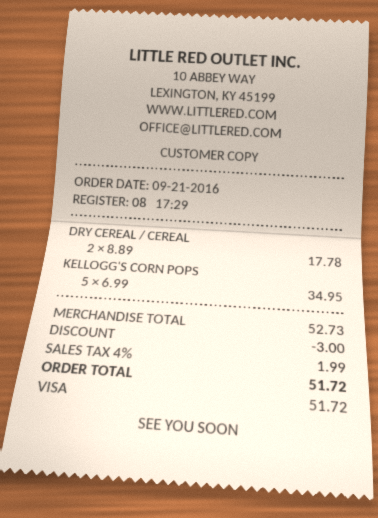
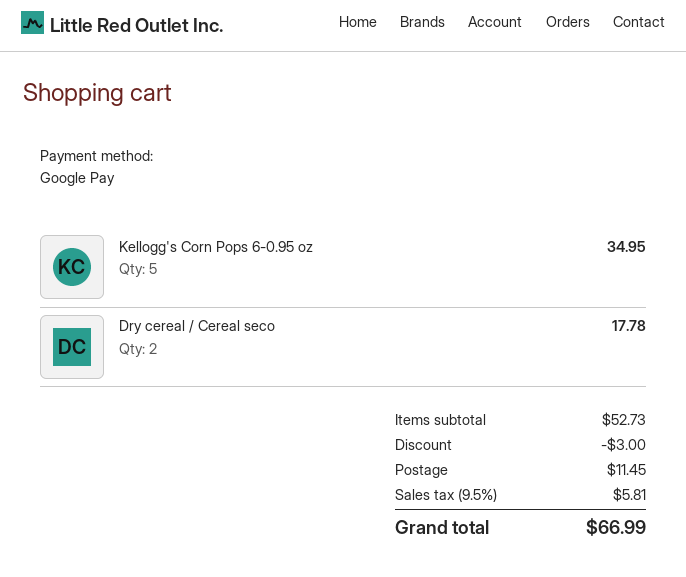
payment method: Visa -> Google Pay
shipping: none -> 11.45
tax: 4% = 1.99 -> 9.5% = 5.81
total: 51.72 -> 66.99

